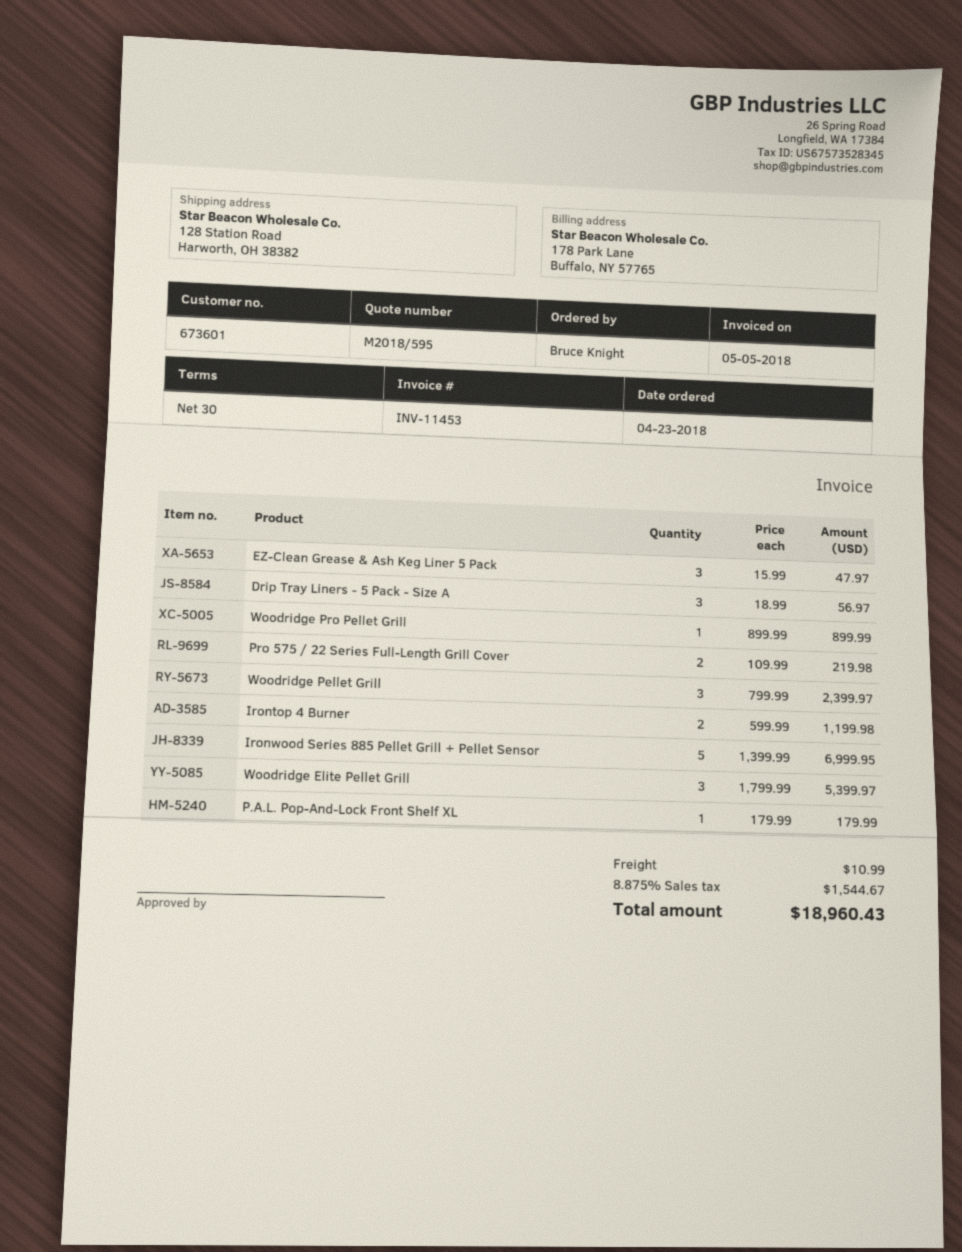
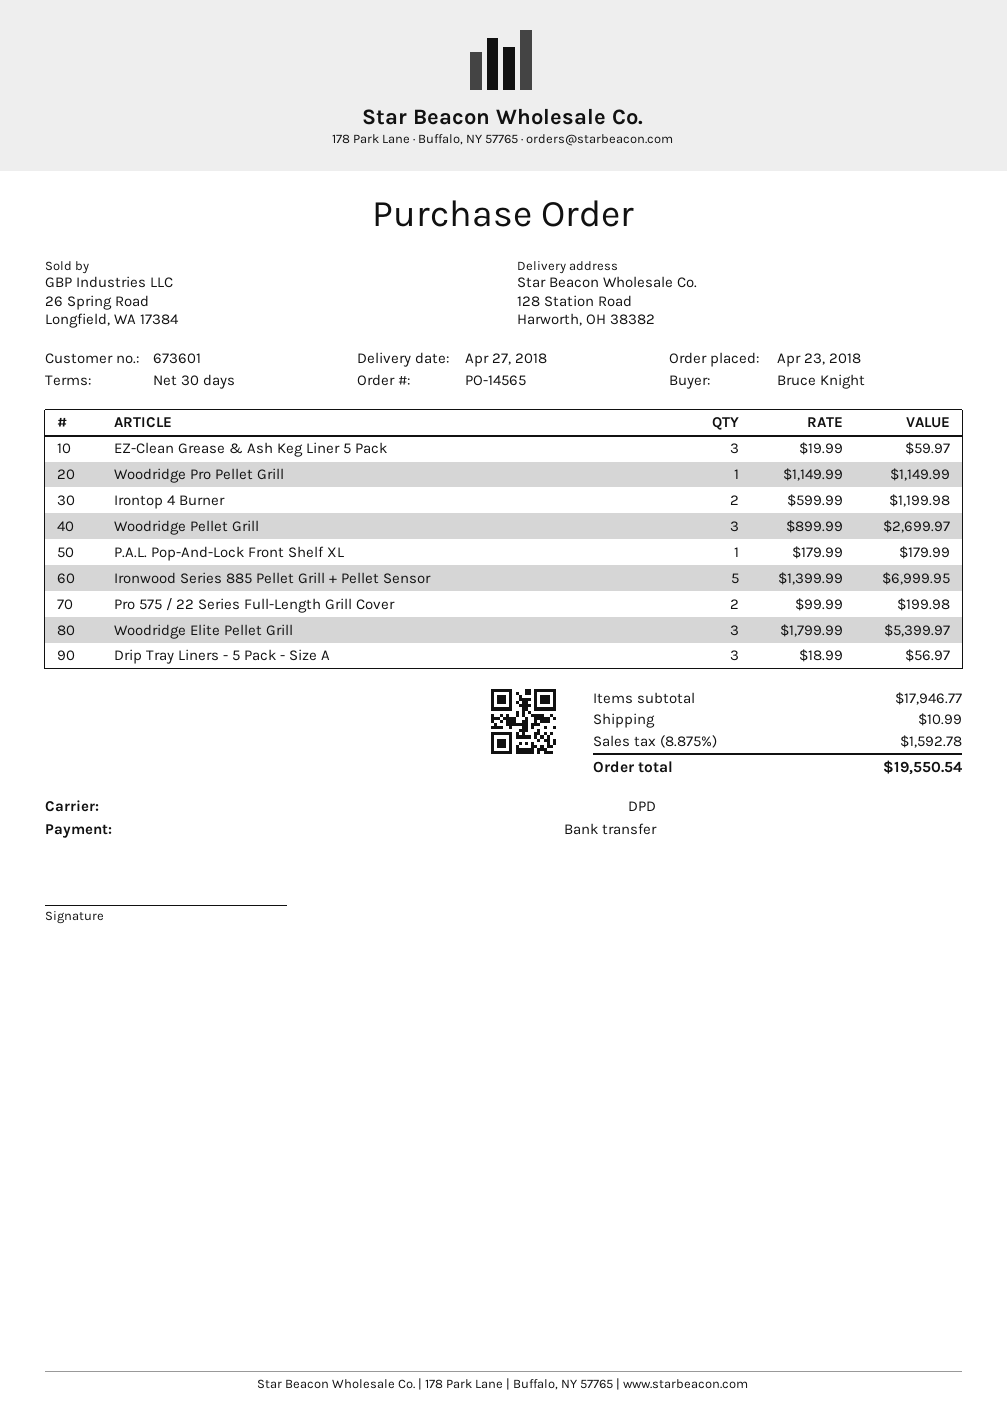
EZ-Clean Grease & Ash Keg Liner 5 Pack: 3 x 15.99 = 47.97 -> 3 x 19.99 = 59.97
Woodridge Pro Pellet Grill: 1 x 899.99 = 899.99 -> 1 x 1149.99 = 1149.99
Pro 575 / 22 Series Full-Length Grill Cover: 2 x 109.99 = 219.98 -> 2 x 99.99 = 199.98
Woodridge Pellet Grill: 3 x 799.99 = 2399.97 -> 3 x 899.99 = 2699.97
tax: 8.875% = 1544.67 -> 8.875% = 1592.78
total: 18960.43 -> 19550.54

